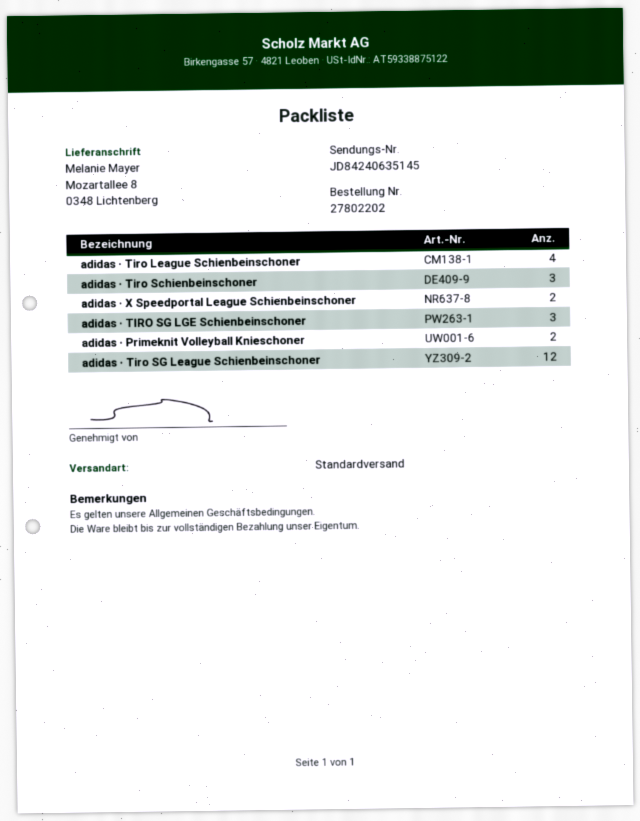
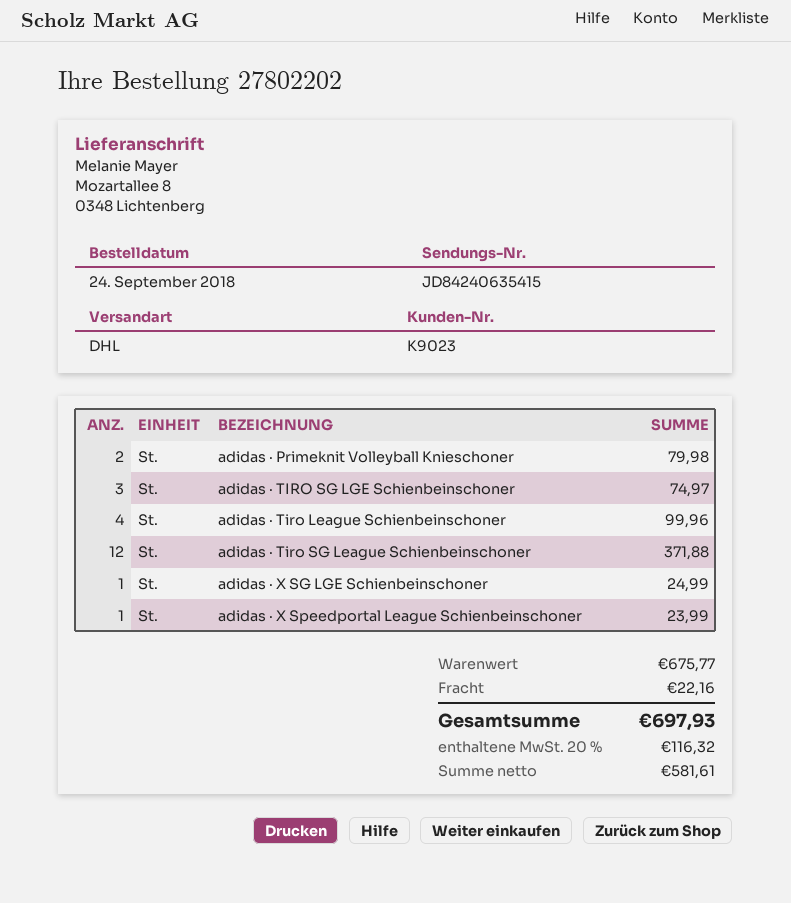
shipping method: standard -> DHL
tracking number: JD84240635145 -> JD84240635415
adidas · Tiro Schienbeinschoner: 3 -> none
adidas · X Speedportal League Schienbeinschoner: 2 -> 1
adidas · X SG LGE Schienbeinschoner: none -> 1

